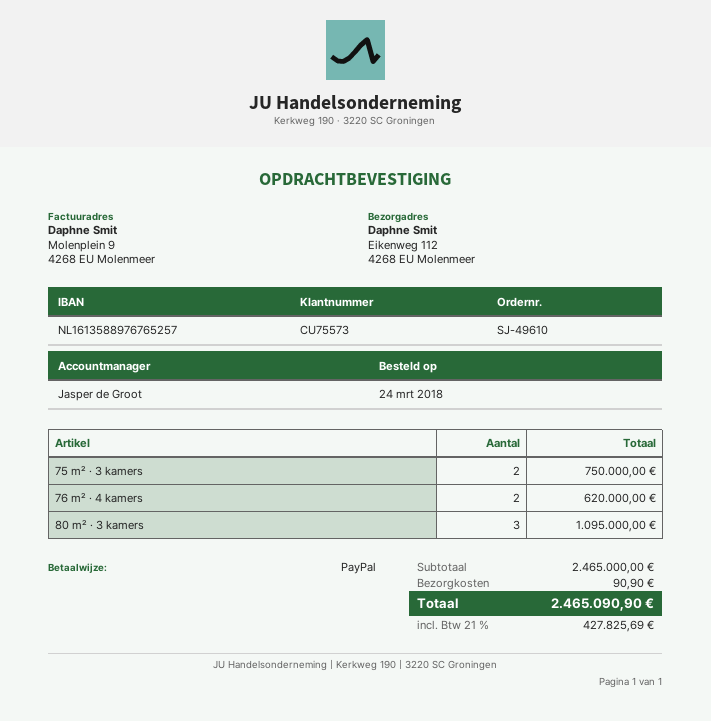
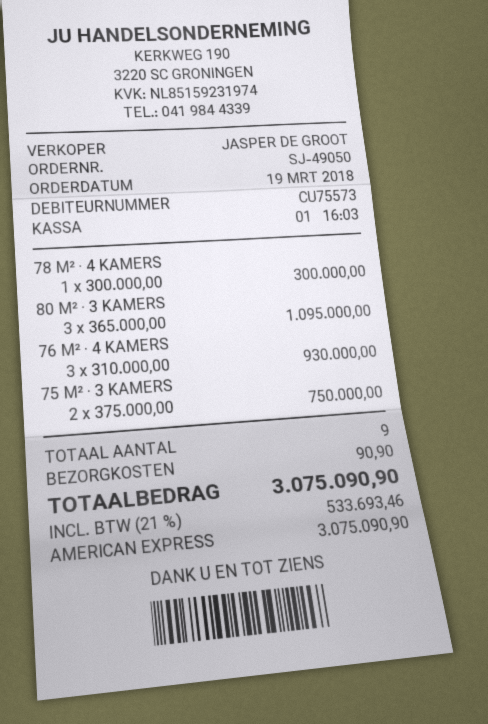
order number: SJ-49610 -> SJ-49050
order date: 2018-03-24 -> 2018-03-19
payment method: PayPal -> American Express
76 m² · 4 kamers: 2 for 620000.00 -> 3 for 930000.00
78 M² · 4 KAMERS: none -> 1 for 300000.00
tax: 21% = 427825.69 -> 21% = 533693.46
total: 2465090.90 -> 3075090.90

